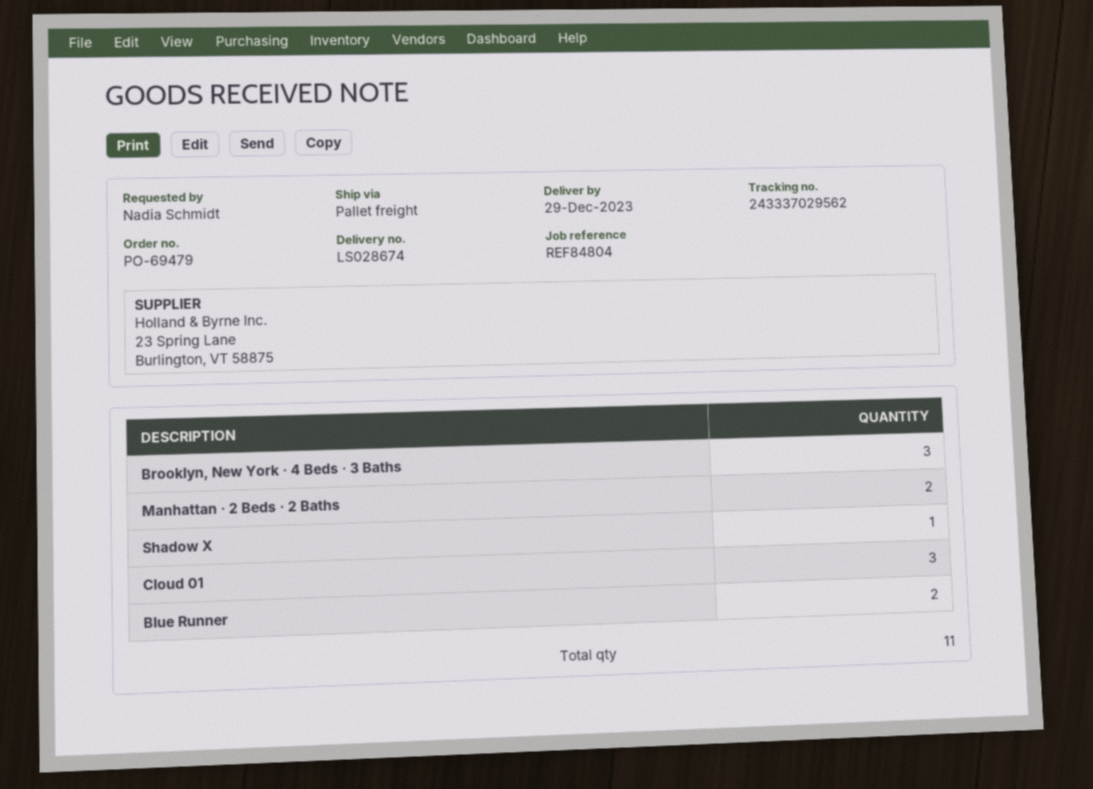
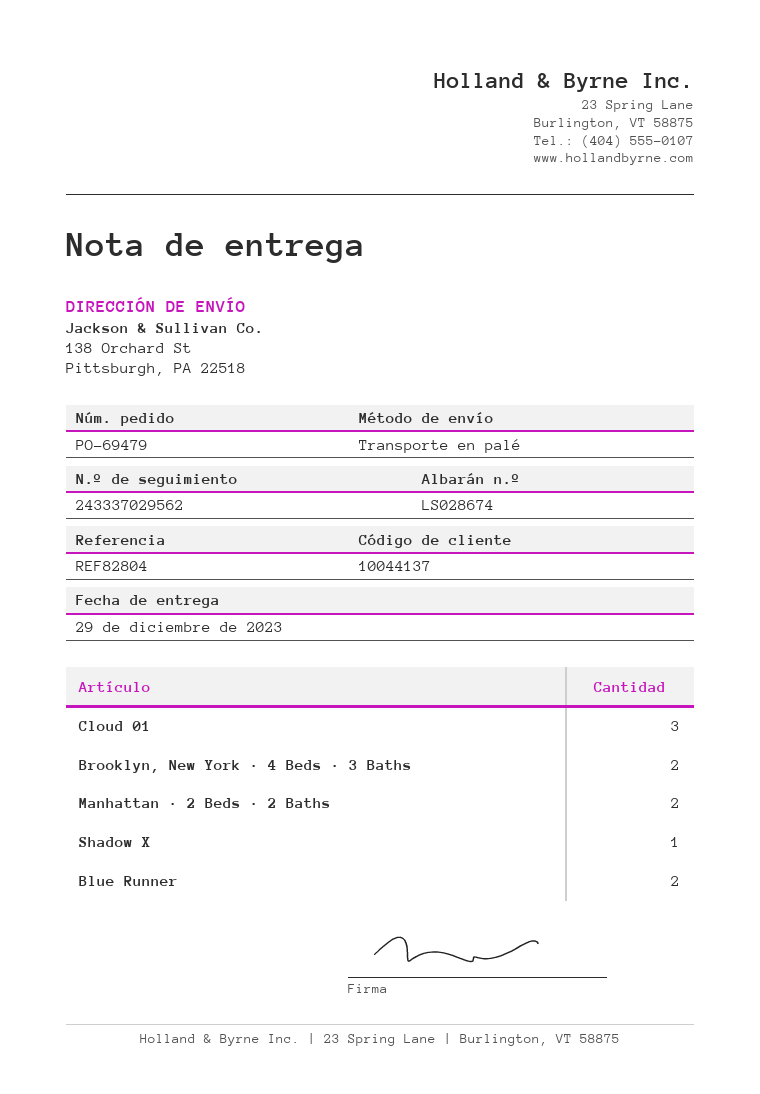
reference: REF84804 -> REF82804
Brooklyn, New York · 4 Beds · 3 Baths: 3 -> 2

